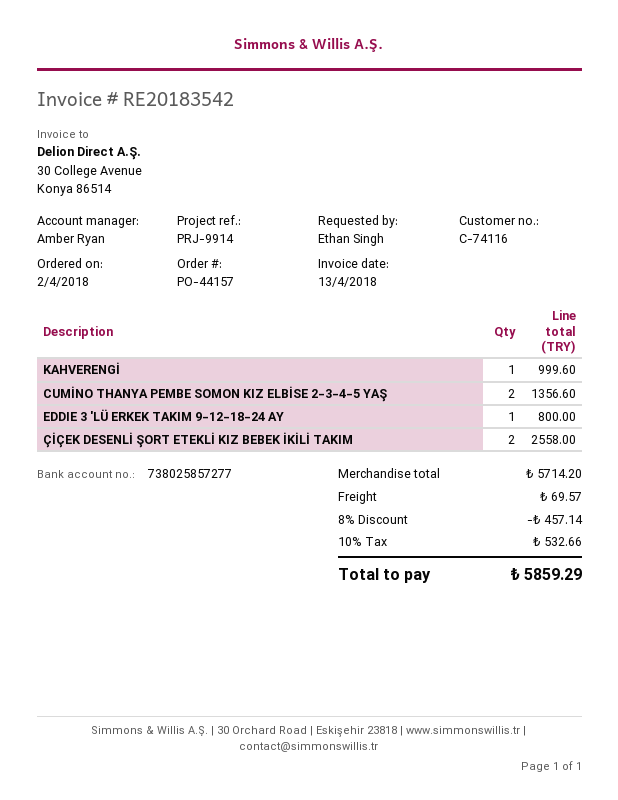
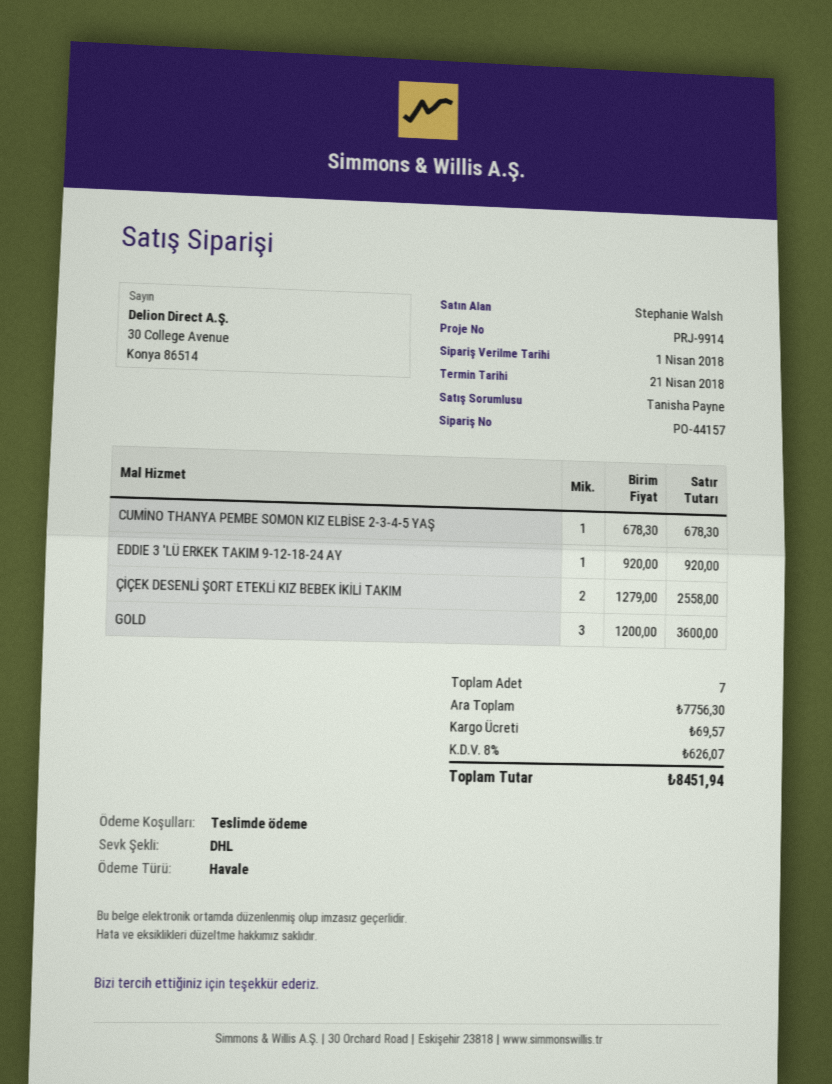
order date: 2018-04-02 -> 2018-04-01
ordered by: Ethan Singh -> Stephanie Walsh
sales rep: Amber Ryan -> Tanisha Payne
KAHVERENGİ: 1 for 999.60 -> none
CUMİNO THANYA PEMBE SOMON KIZ ELBİSE 2-3-4-5 YAŞ: 2 for 1356.60 -> 1 for 678.30
EDDIE 3 'LÜ ERKEK TAKIM 9-12-18-24 AY: 1 for 800.00 -> 1 for 920.00
GOLD: none -> 3 for 3600.00
subtotal: 5714.20 -> 7756.30
discount: 8% = 457.14 -> none
tax: 10% = 532.66 -> 8% = 626.07
total: 5859.29 -> 8451.94

